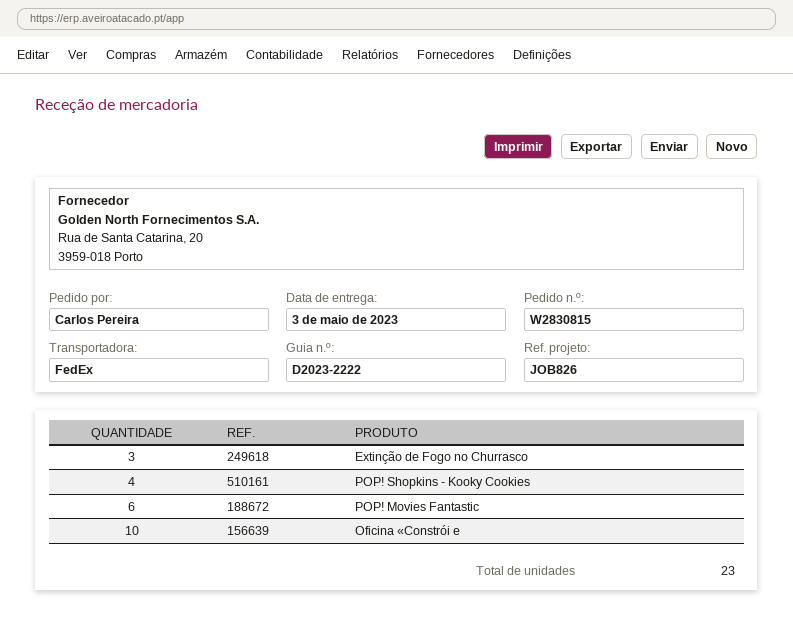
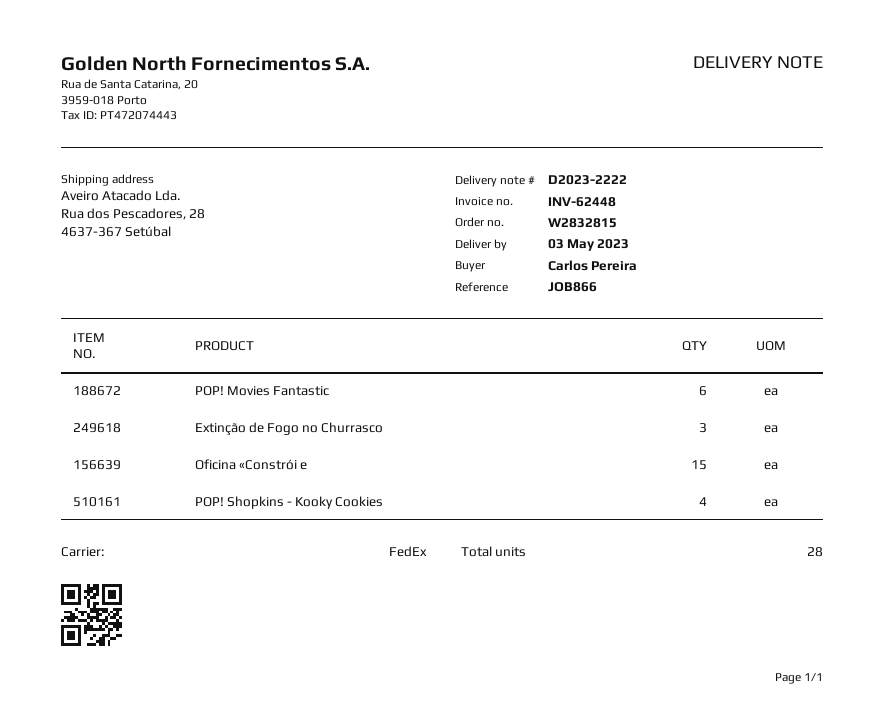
order number: W2830815 -> W2832815
reference: JOB826 -> JOB866
Oficina «Constrói e: 10 -> 15
total quantity: 23 -> 28

